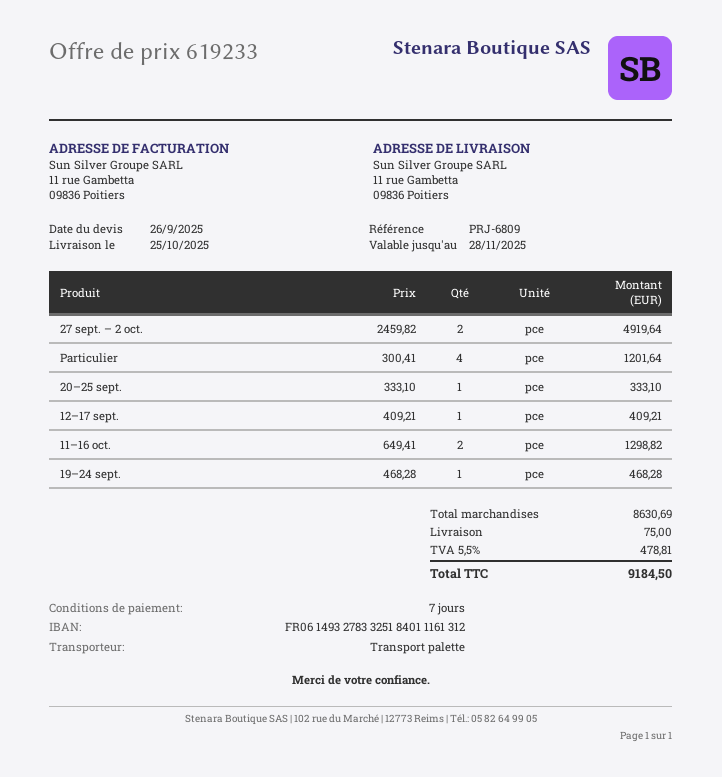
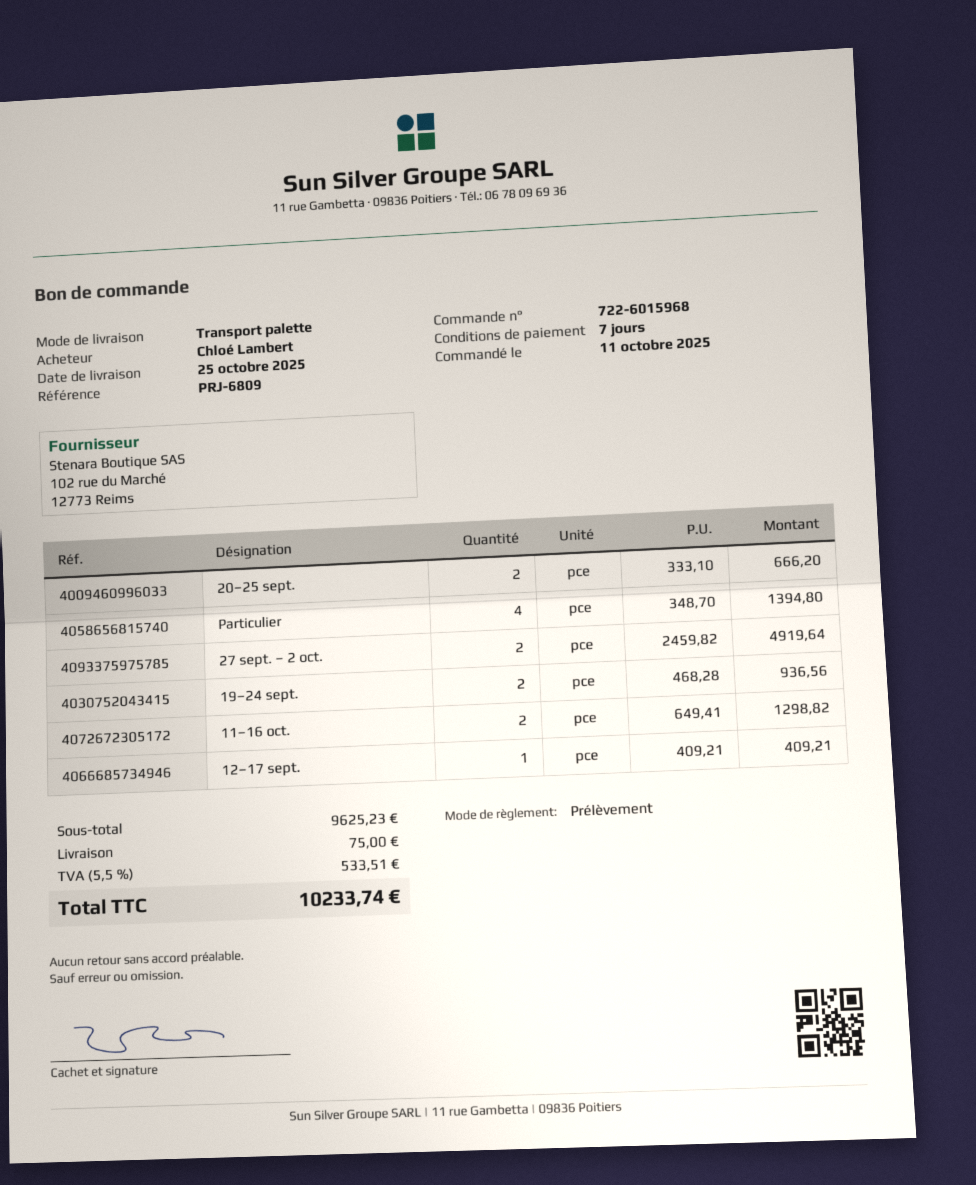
Particulier: 4 x 300.41 = 1201.64 -> 4 x 348.70 = 1394.80
20–25 sept.: 1 x 333.10 = 333.10 -> 2 x 333.10 = 666.20
19–24 sept.: 1 x 468.28 = 468.28 -> 2 x 468.28 = 936.56
subtotal: 8630.69 -> 9625.23
tax: 5.5% = 478.81 -> 5.5% = 533.51
total: 9184.50 -> 10233.74

